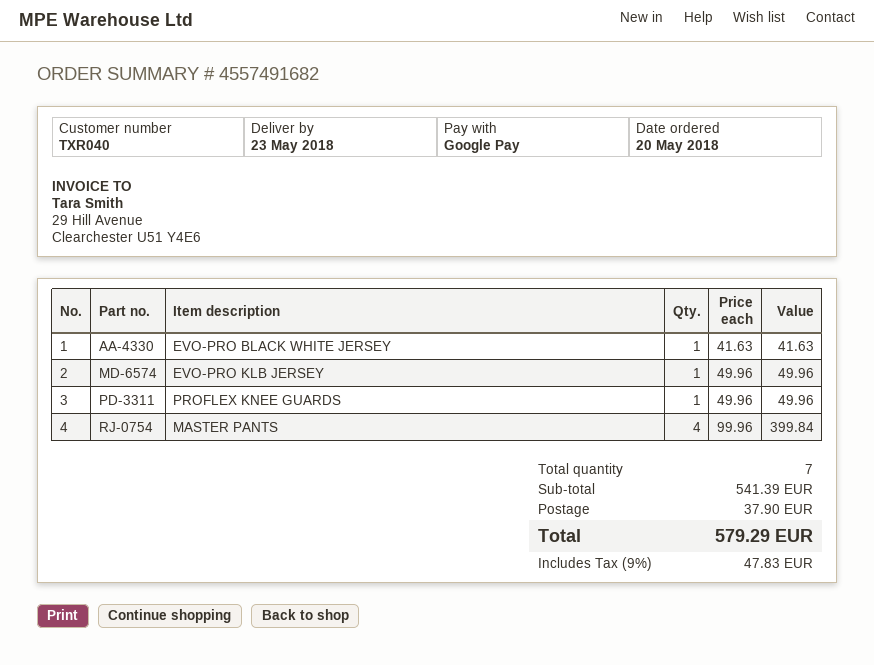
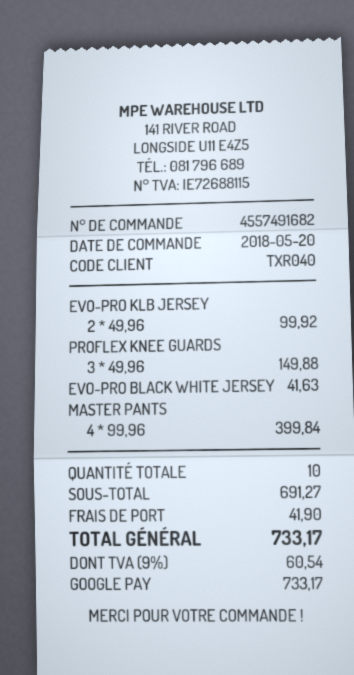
EVO-PRO KLB JERSEY: 1 x 49.96 = 49.96 -> 2 x 49.96 = 99.92
PROFLEX KNEE GUARDS: 1 x 49.96 = 49.96 -> 3 x 49.96 = 149.88
total quantity: 7 -> 10
subtotal: 541.39 -> 691.27
shipping: 37.90 -> 41.90
tax: 9% = 47.83 -> 9% = 60.54
total: 579.29 -> 733.17

